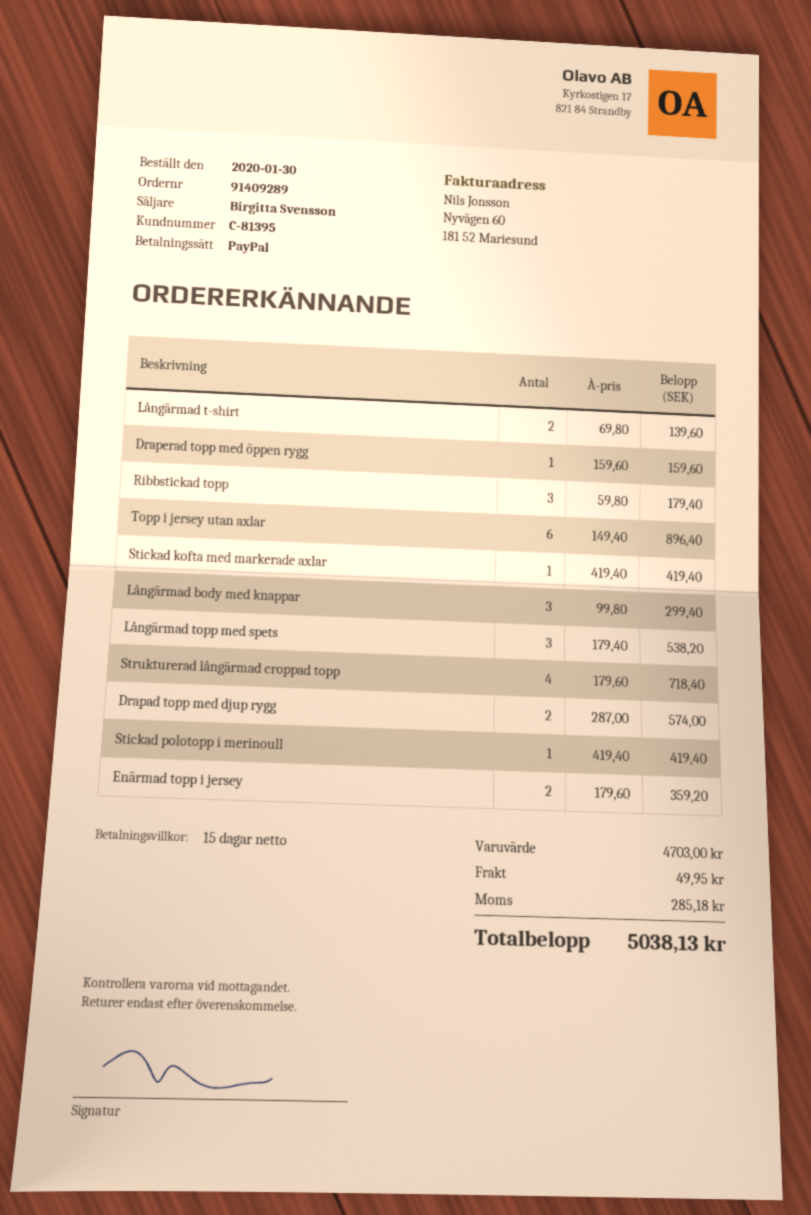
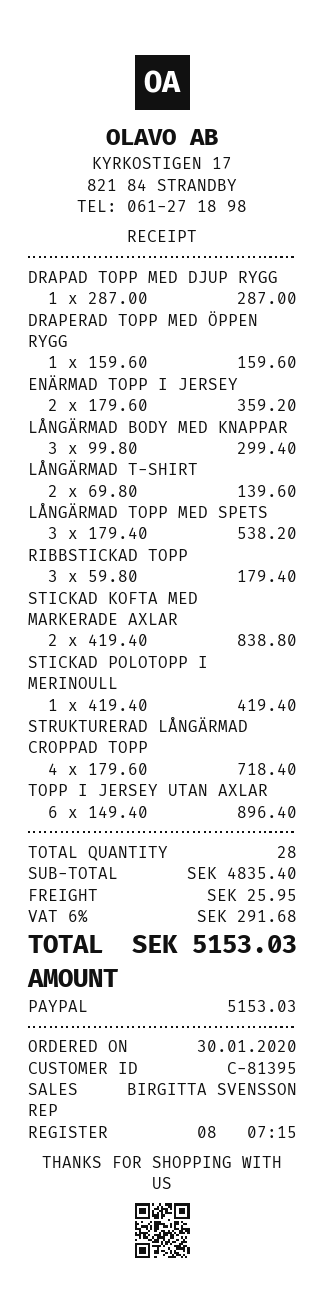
Stickad kofta med markerade axlar: 1 x 419.40 = 419.40 -> 2 x 419.40 = 838.80
Drapad topp med djup rygg: 2 x 287.00 = 574.00 -> 1 x 287.00 = 287.00
subtotal: 4703.00 -> 4835.40
shipping: 49.95 -> 25.95
tax: 285.18 -> 291.68
total: 5038.13 -> 5153.03

